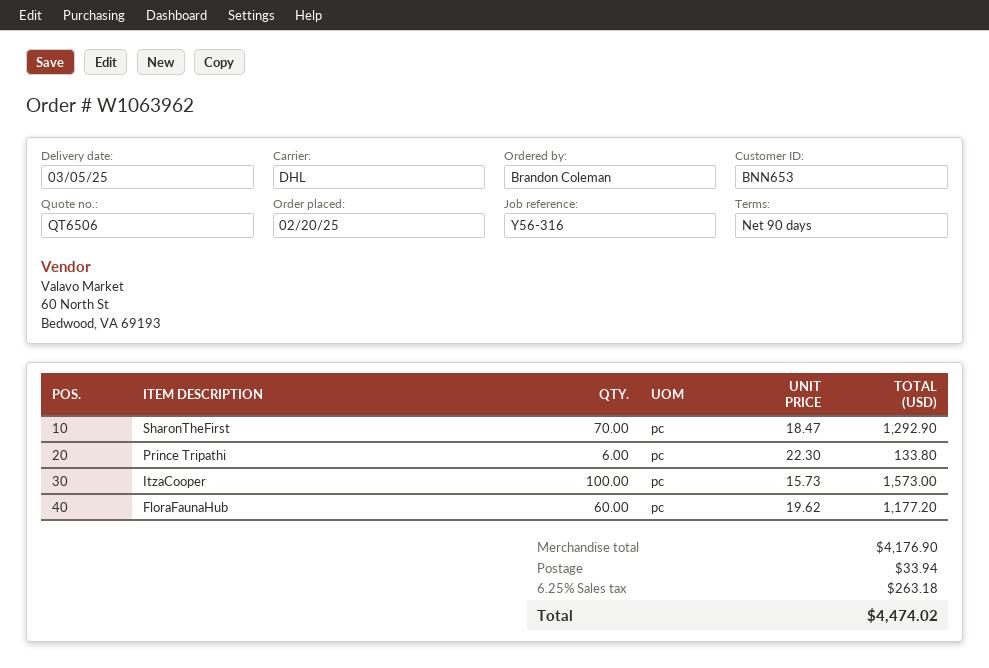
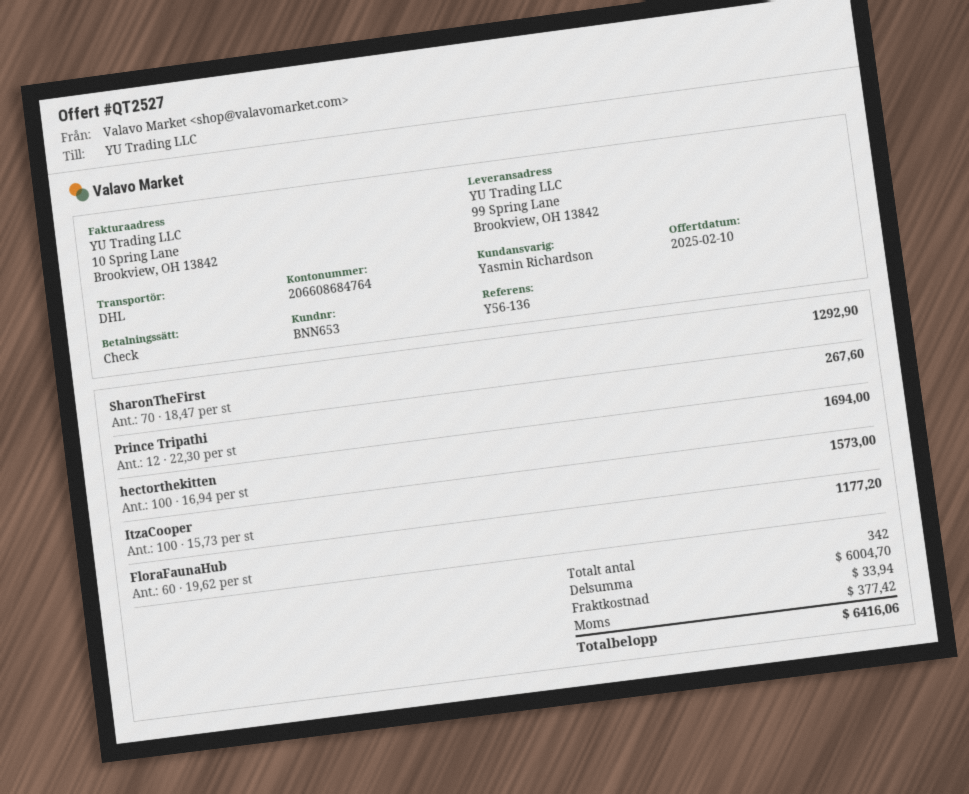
quote number: QT6506 -> QT2527
reference: Y56-316 -> Y56-136
Prince Tripathi: 6 x 22.30 = 133.80 -> 12 x 22.30 = 267.60
hectorthekitten: none -> 100 x 16.94 = 1694.00
subtotal: 4176.90 -> 6004.70
tax: 263.18 -> 377.42
total: 4474.02 -> 6416.06

